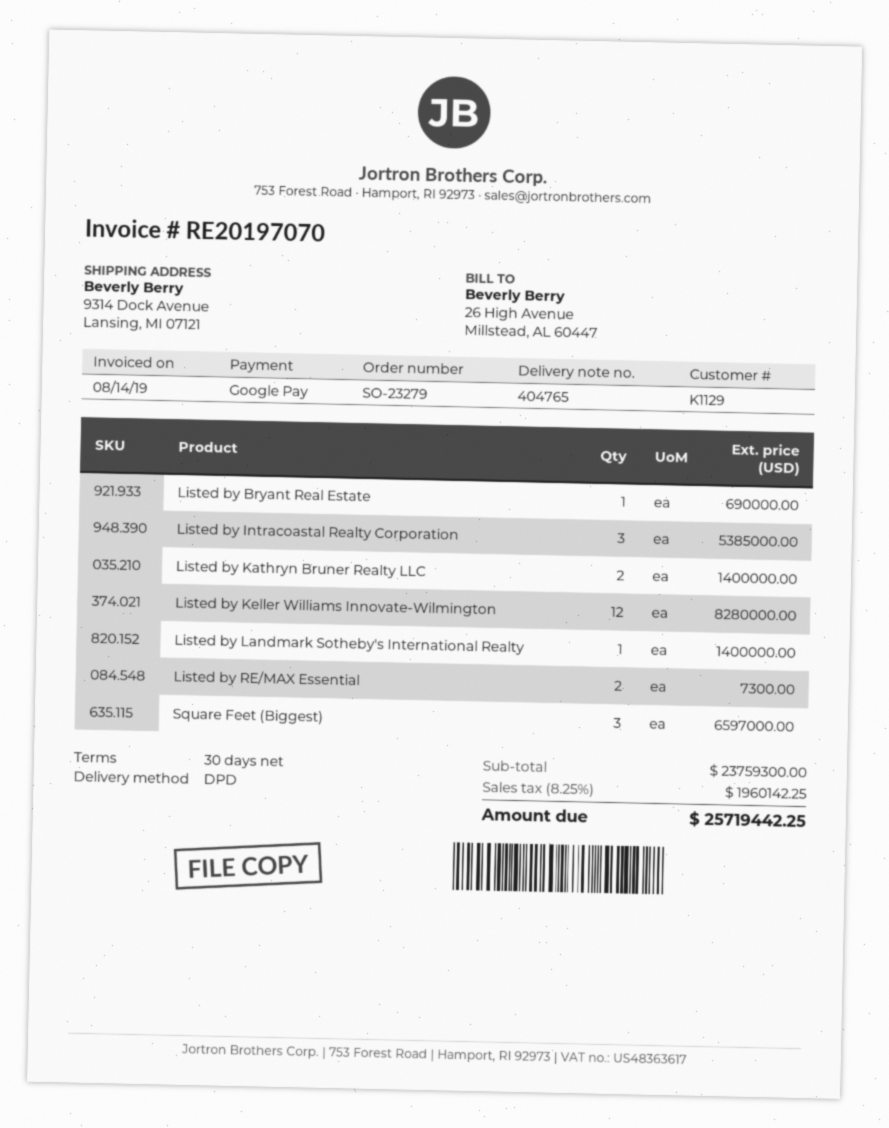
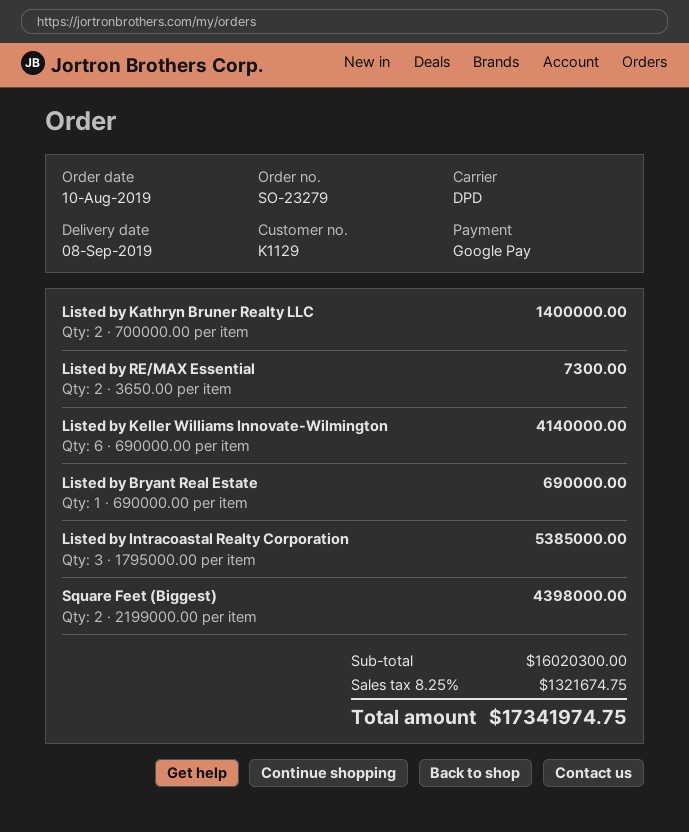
Listed by Keller Williams Innovate-Wilmington: 12 for 8280000.00 -> 6 for 4140000.00
Listed by Landmark Sotheby's International Realty: 1 for 1400000.00 -> none
Square Feet (Biggest): 3 for 6597000.00 -> 2 for 4398000.00
subtotal: 23759300.00 -> 16020300.00
tax: 8.25% = 1960142.25 -> 8.25% = 1321674.75
total: 25719442.25 -> 17341974.75

